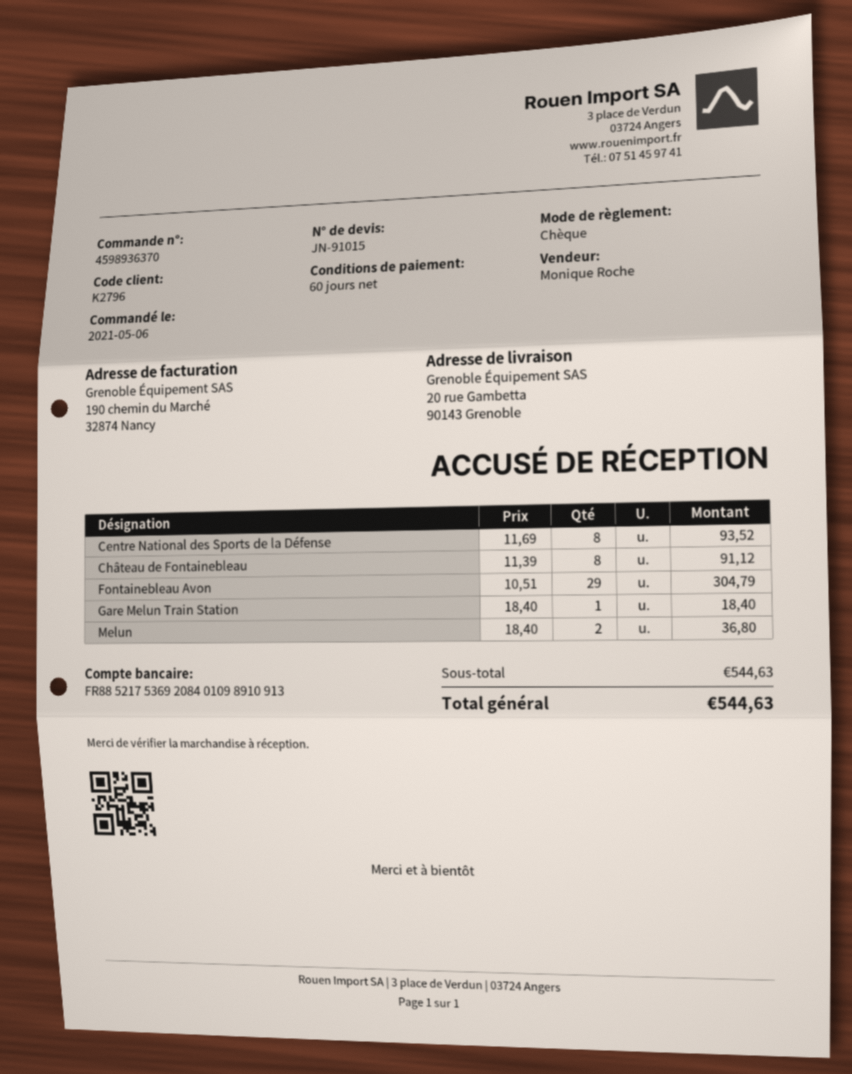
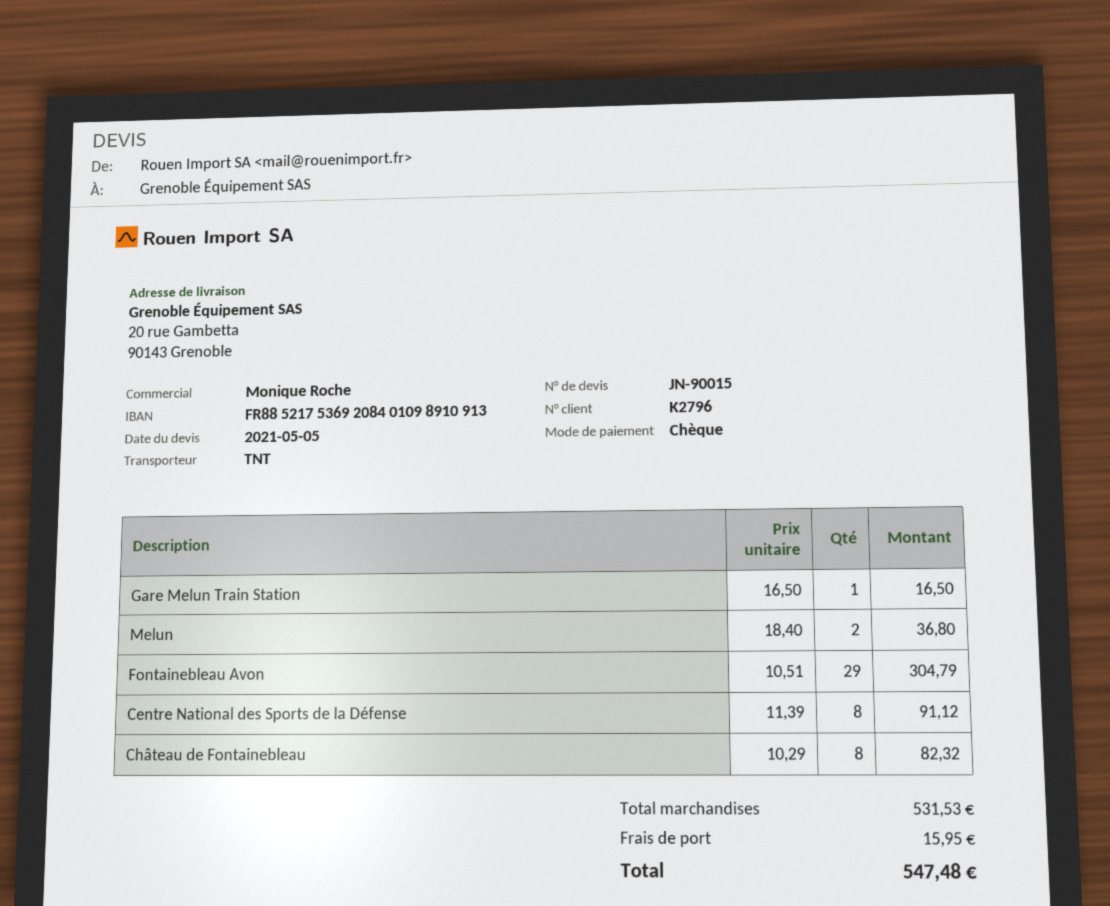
quote number: JN-91015 -> JN-90015
Centre National des Sports de la Défense: 8 x 11.69 = 93.52 -> 8 x 11.39 = 91.12
Château de Fontainebleau: 8 x 11.39 = 91.12 -> 8 x 10.29 = 82.32
Gare Melun Train Station: 1 x 18.40 = 18.40 -> 1 x 16.50 = 16.50
subtotal: 544.63 -> 531.53
shipping: none -> 15.95
total: 544.63 -> 547.48

